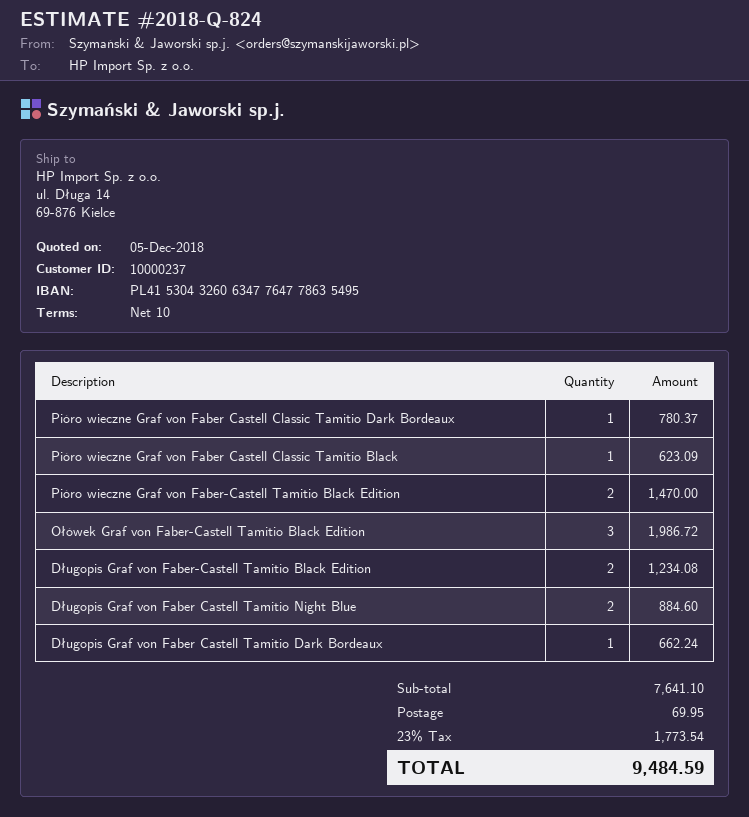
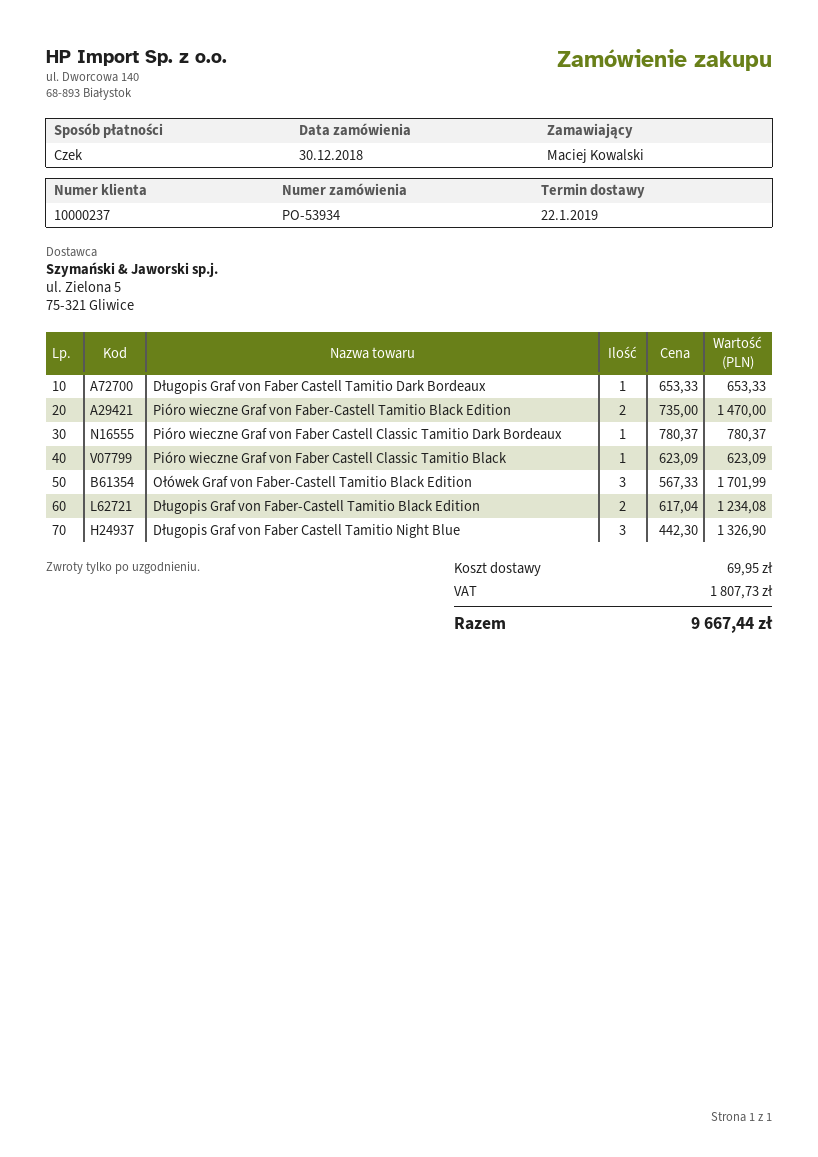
Ołówek Graf von Faber-Castell Tamitio Black Edition: 3 for 1986.72 -> 3 for 1701.99
Długopis Graf von Faber Castell Tamitio Night Blue: 2 for 884.60 -> 3 for 1326.90
Długopis Graf von Faber Castell Tamitio Dark Bordeaux: 1 for 662.24 -> 1 for 653.33
tax: 1773.54 -> 1807.73
total: 9484.59 -> 9667.44

